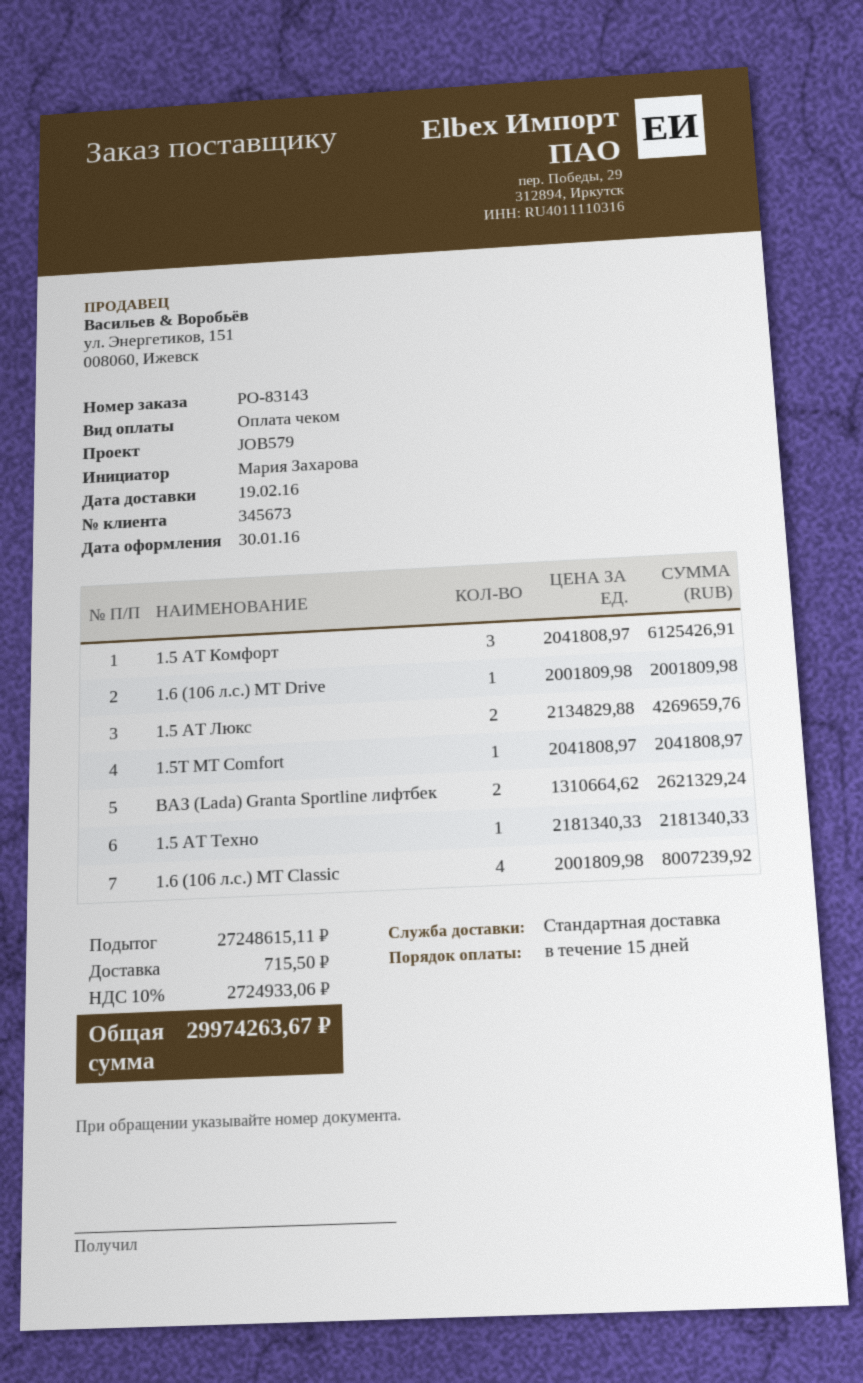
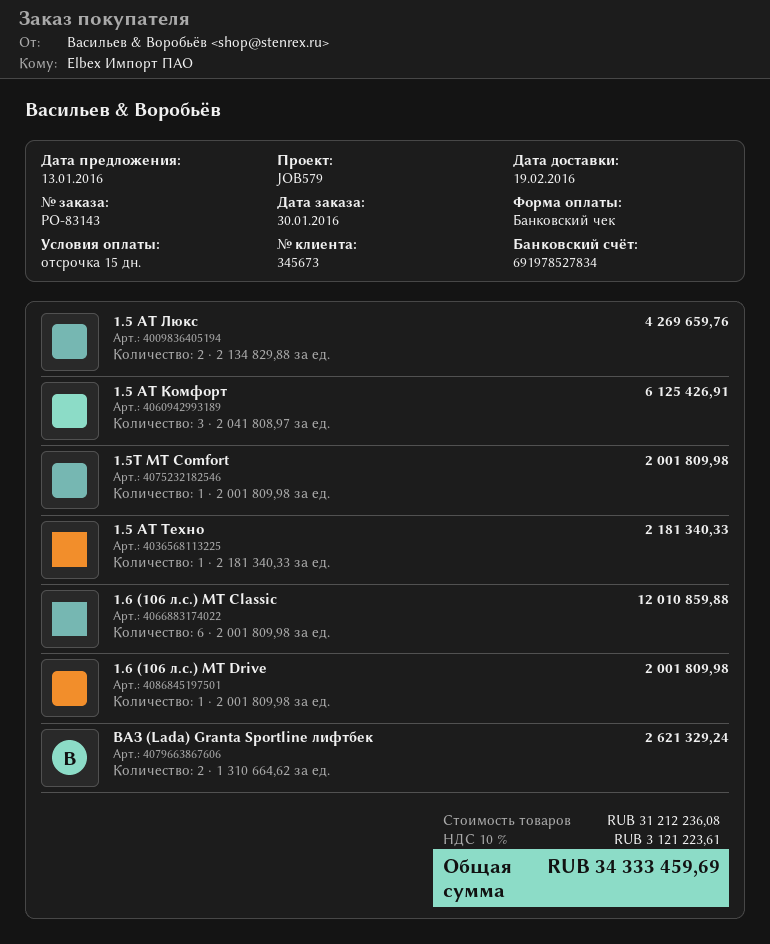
1.5T MT Comfort: 1 x 2041808.97 = 2041808.97 -> 1 x 2001809.98 = 2001809.98
1.6 (106 л.с.) MT Classic: 4 x 2001809.98 = 8007239.92 -> 6 x 2001809.98 = 12010859.88
subtotal: 27248615.11 -> 31212236.08
shipping: 715.50 -> none
tax: 10% = 2724933.06 -> 10% = 3121223.61
total: 29974263.67 -> 34333459.69

